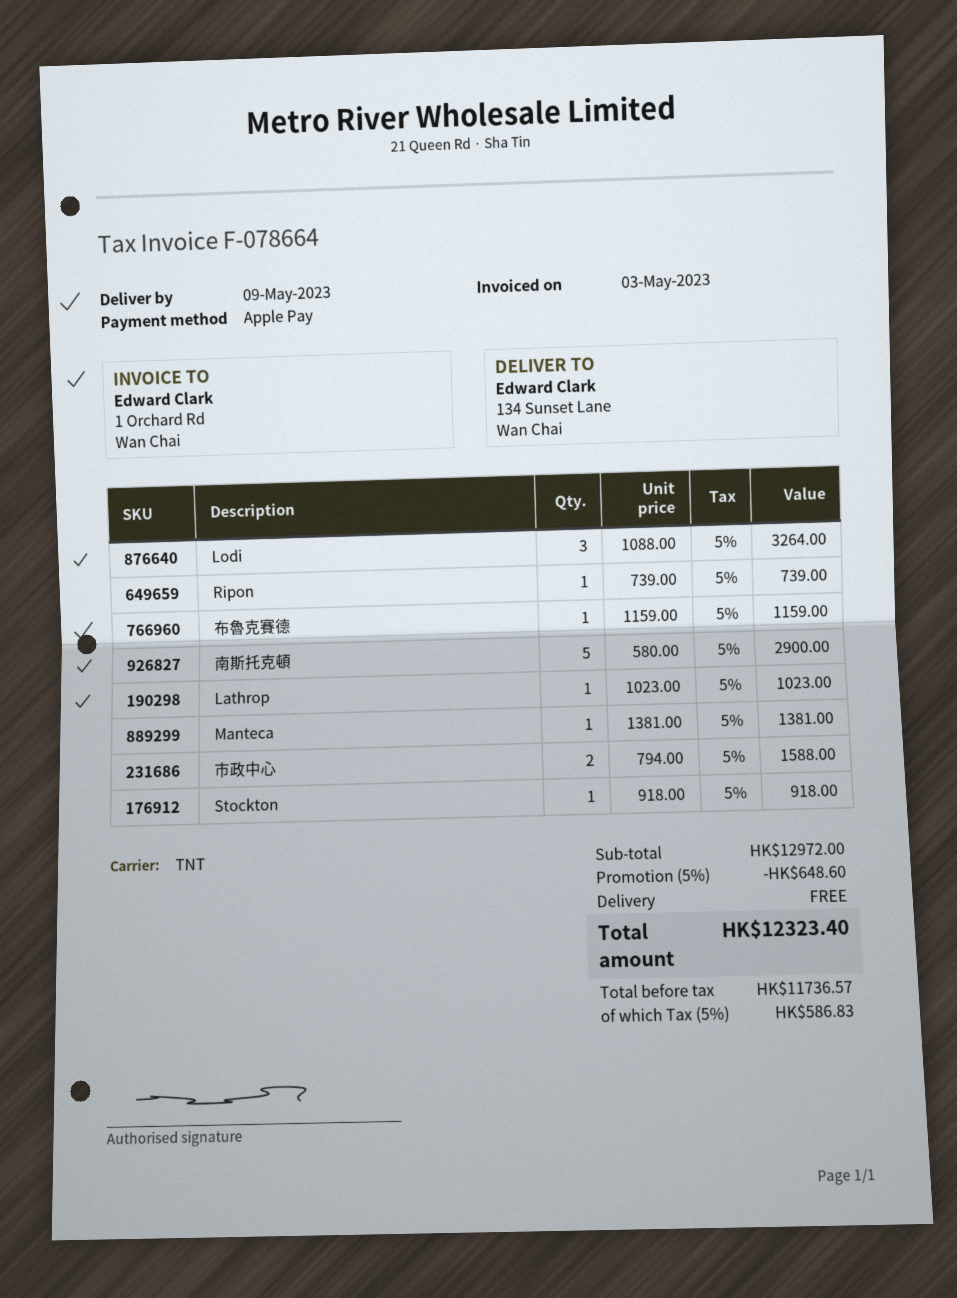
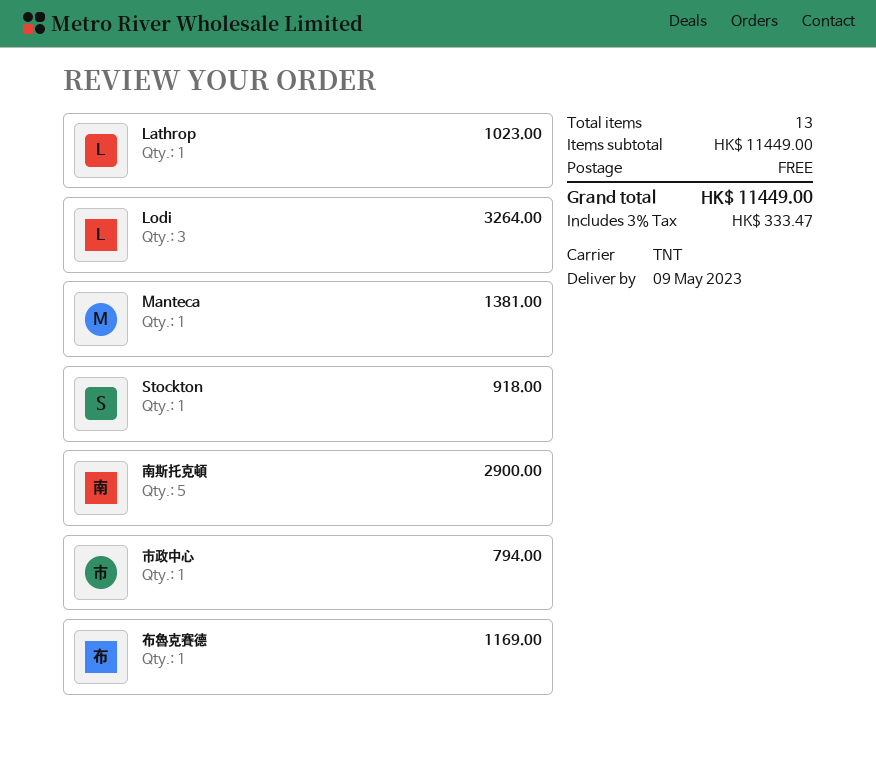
Ripon: 1 for 739.00 -> none
布魯克賽德: 1 for 1159.00 -> 1 for 1169.00
市政中心: 2 for 1588.00 -> 1 for 794.00
subtotal: 12972.00 -> 11449.00
discount: 5% = 648.60 -> none
tax: 5% = 586.83 -> 3% = 333.47
total: 12323.40 -> 11449.00

